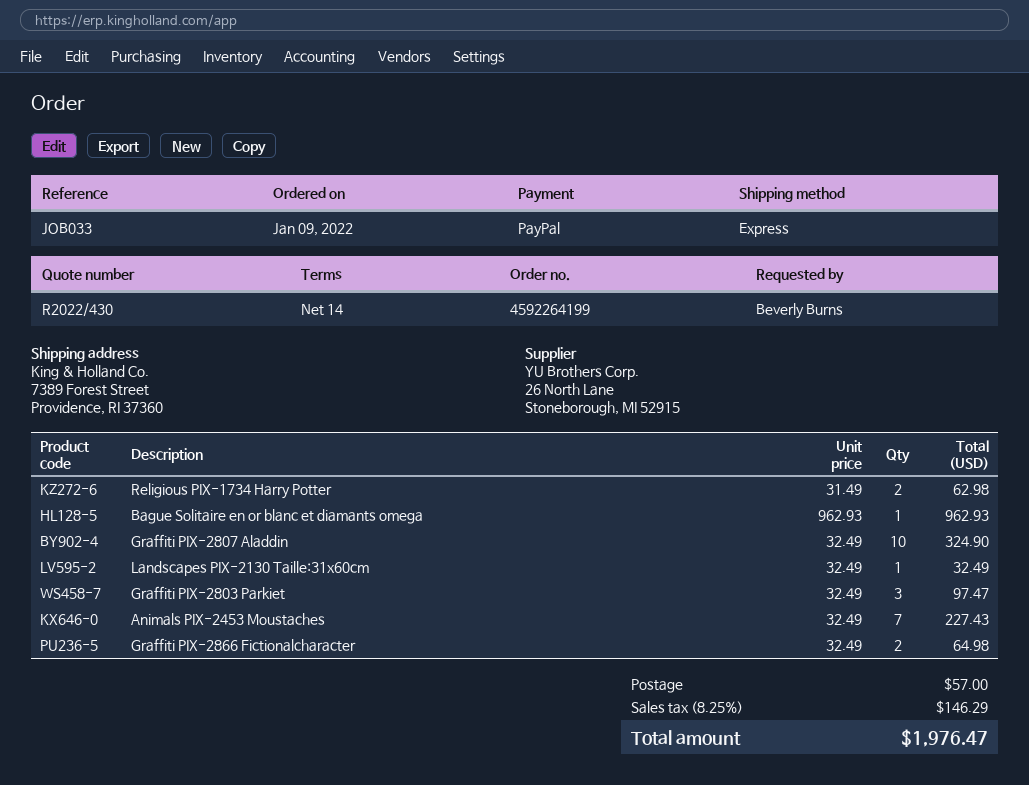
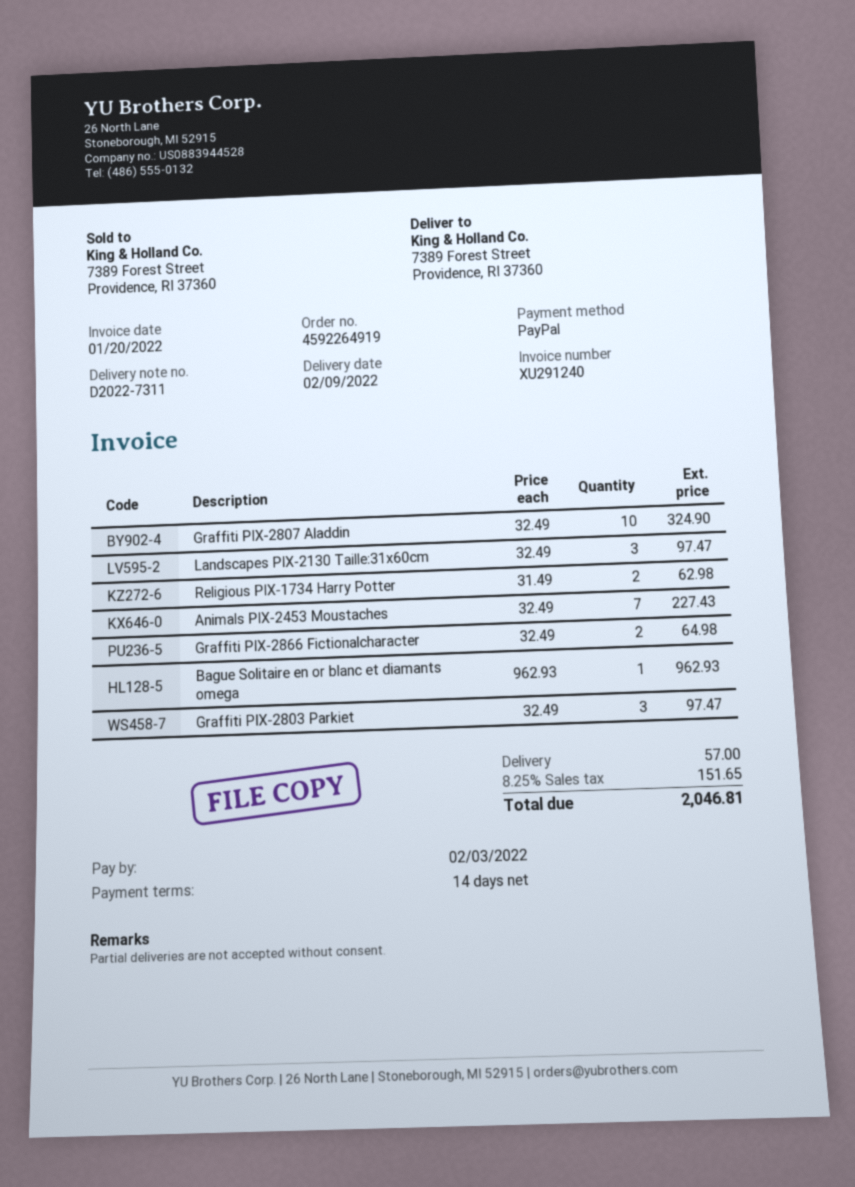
order number: 4592264199 -> 4592264919
Landscapes PIX-2130 Taille:31x60cm: 1 x 32.49 = 32.49 -> 3 x 32.49 = 97.47
tax: 8.25% = 146.29 -> 8.25% = 151.65
total: 1976.47 -> 2046.81

